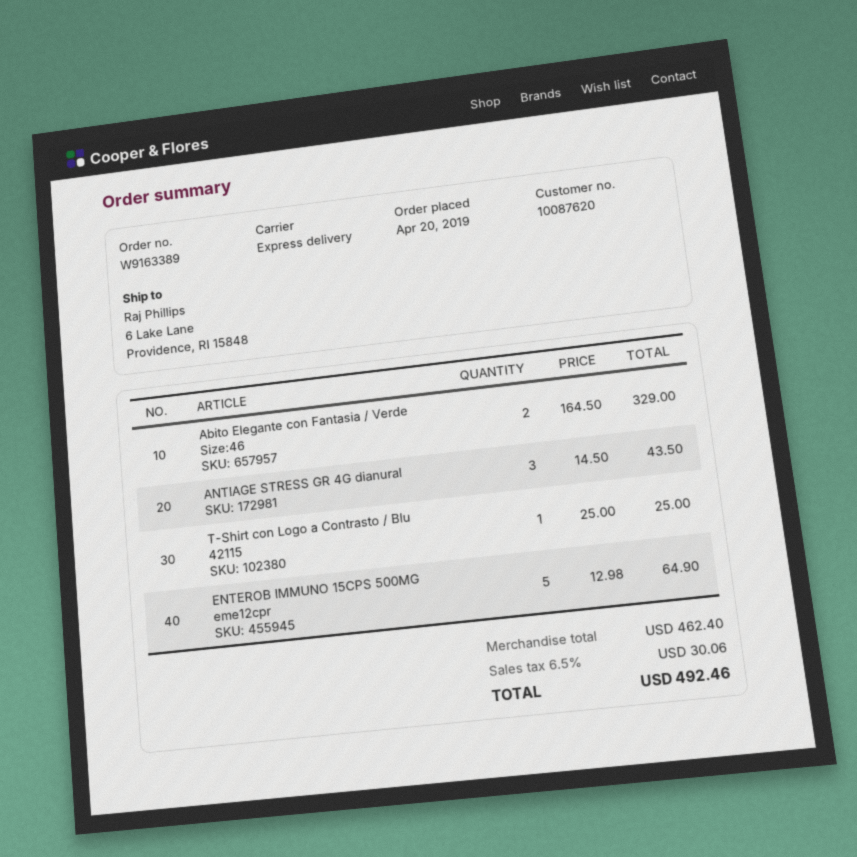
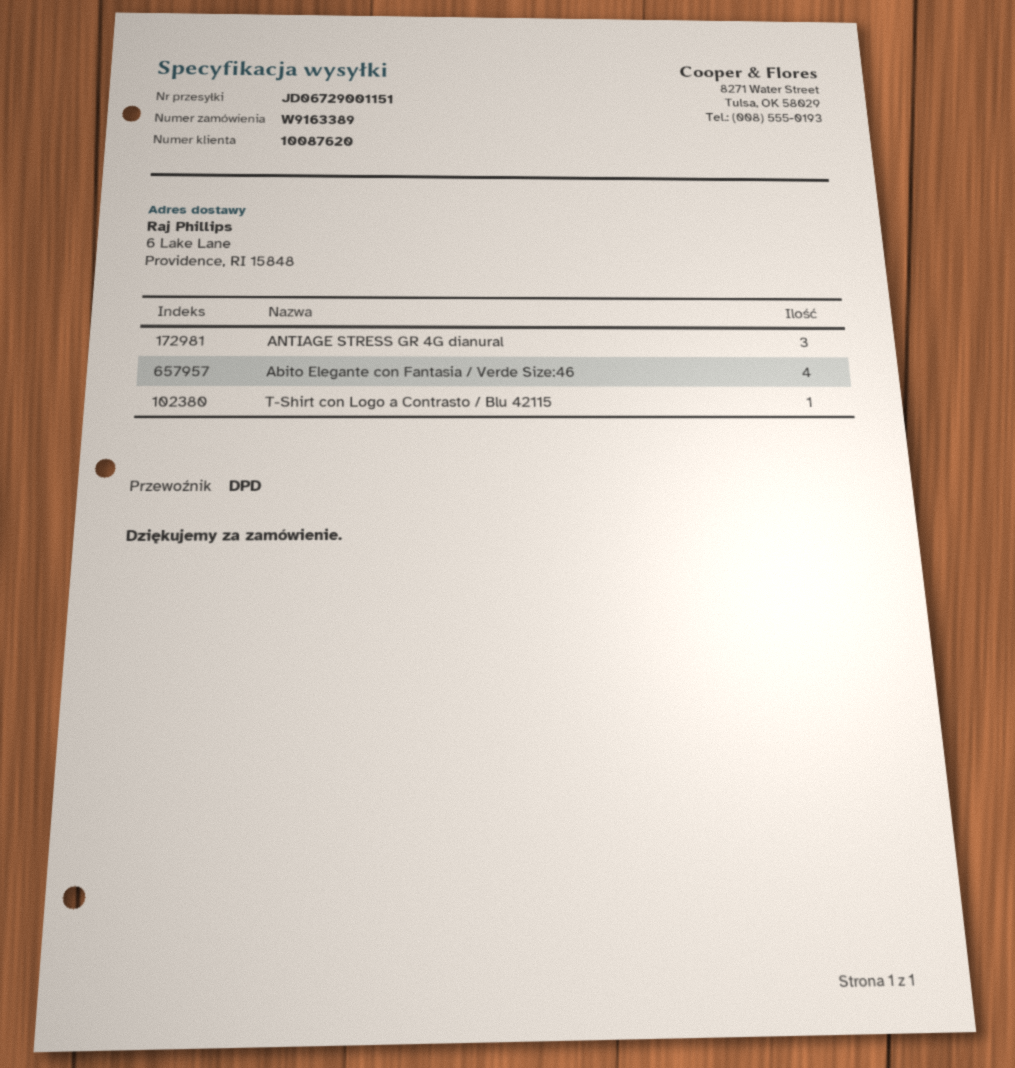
shipping method: express -> DPD
Abito Elegante con Fantasia / Verde Size:46: 2 -> 4
ENTEROB IMMUNO 15CPS 500MG eme12cpr: 5 -> none

